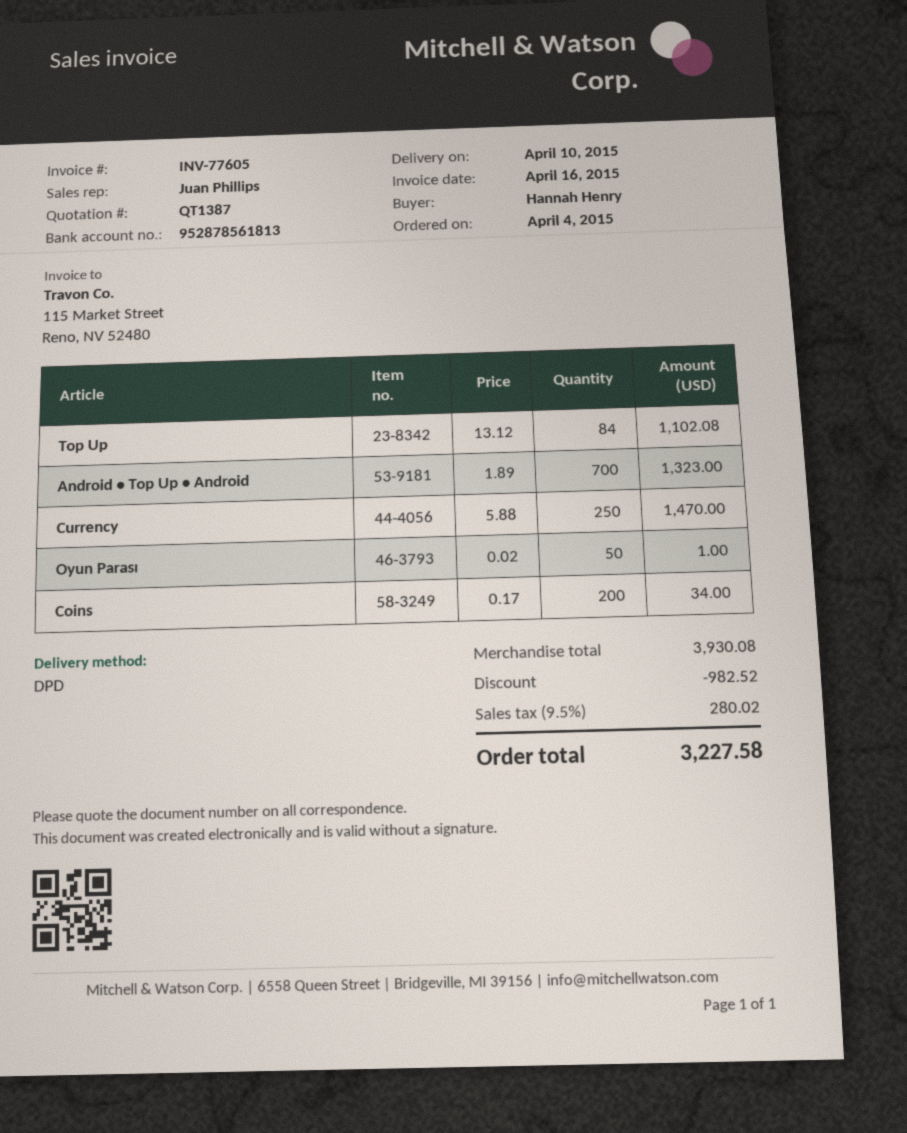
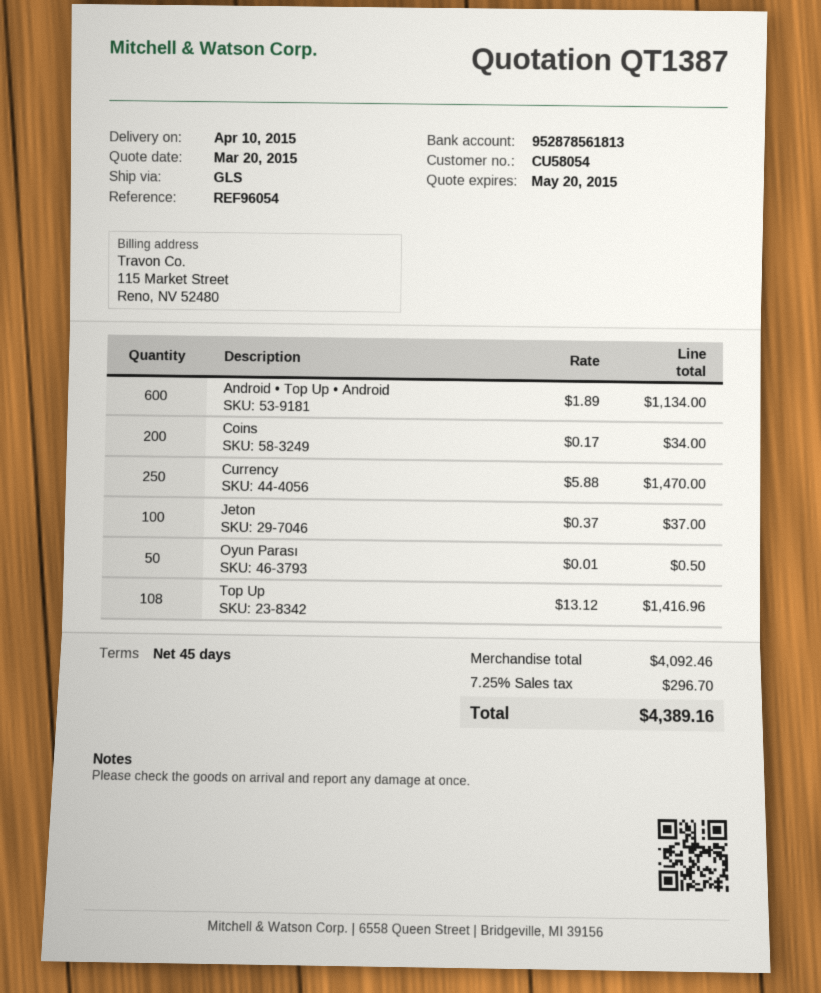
shipping method: DPD -> GLS
Top Up: 84 x 13.12 = 1102.08 -> 108 x 13.12 = 1416.96
Android • Top Up • Android: 700 x 1.89 = 1323.00 -> 600 x 1.89 = 1134.00
Oyun Parası: 50 x 0.02 = 1.00 -> 50 x 0.01 = 0.50
Jeton: none -> 100 x 0.37 = 37.00
subtotal: 3930.08 -> 4092.46
discount: 982.52 -> none
tax: 9.5% = 280.02 -> 7.25% = 296.70
total: 3227.58 -> 4389.16

